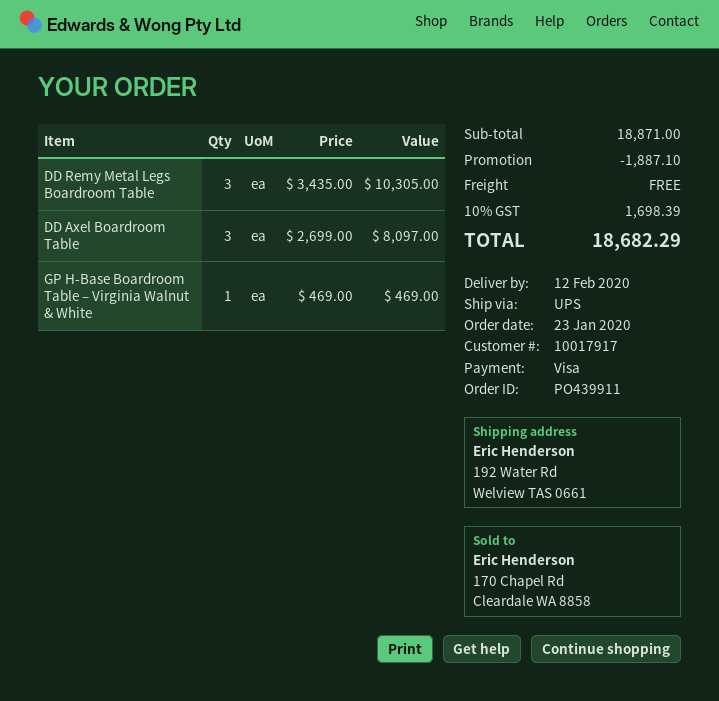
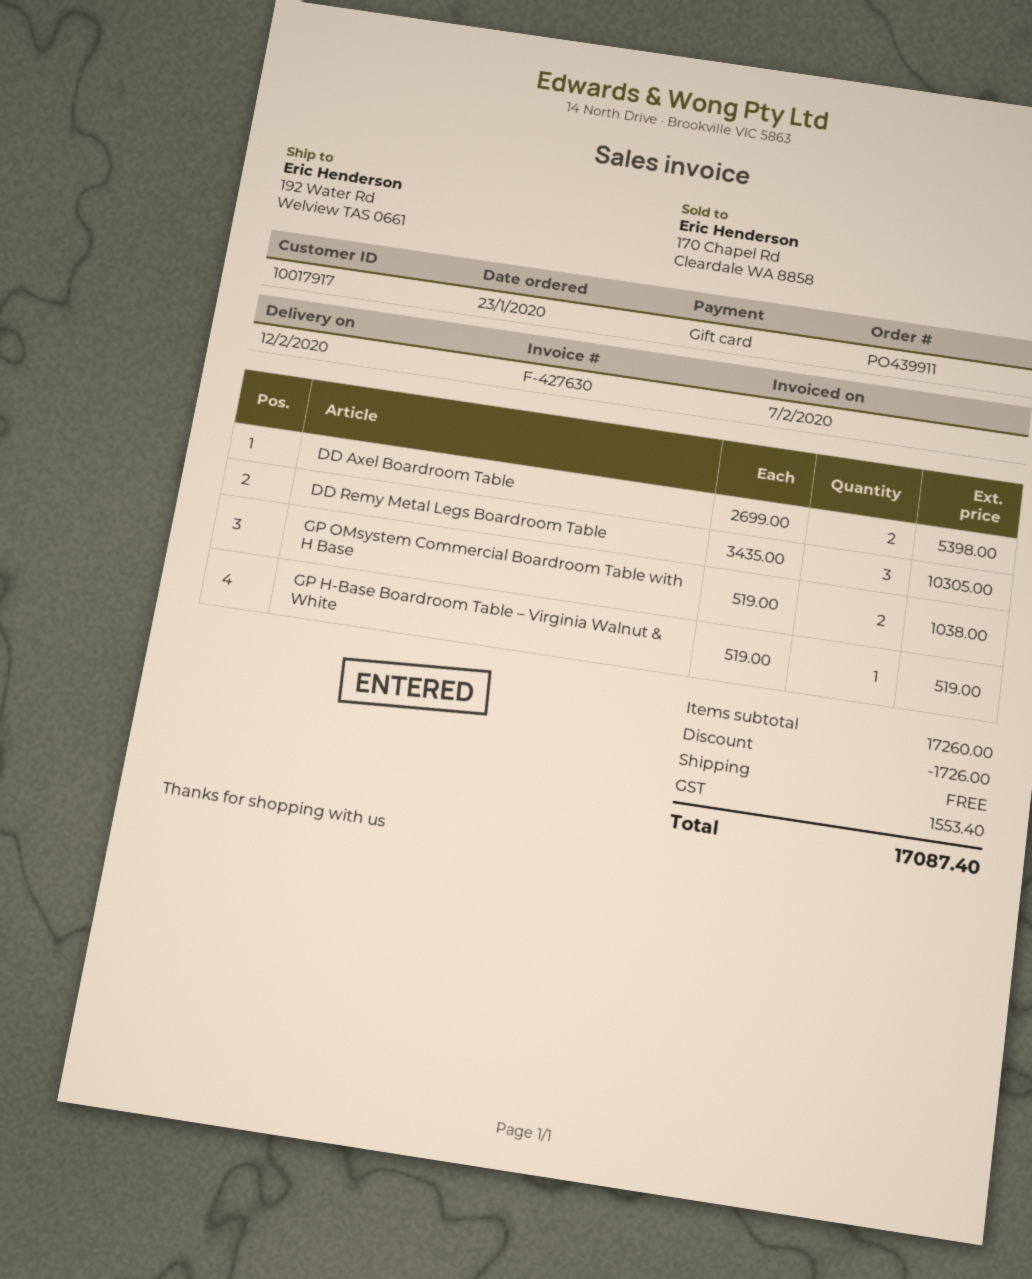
payment method: Visa -> gift card
DD Axel Boardroom Table: 3 x 2699.00 = 8097.00 -> 2 x 2699.00 = 5398.00
GP H-Base Boardroom Table – Virginia Walnut & White: 1 x 469.00 = 469.00 -> 1 x 519.00 = 519.00
GP OMsystem Commercial Boardroom Table with H Base: none -> 2 x 519.00 = 1038.00
subtotal: 18871.00 -> 17260.00
discount: 1887.10 -> 1726.00
tax: 1698.39 -> 1553.40
total: 18682.29 -> 17087.40

